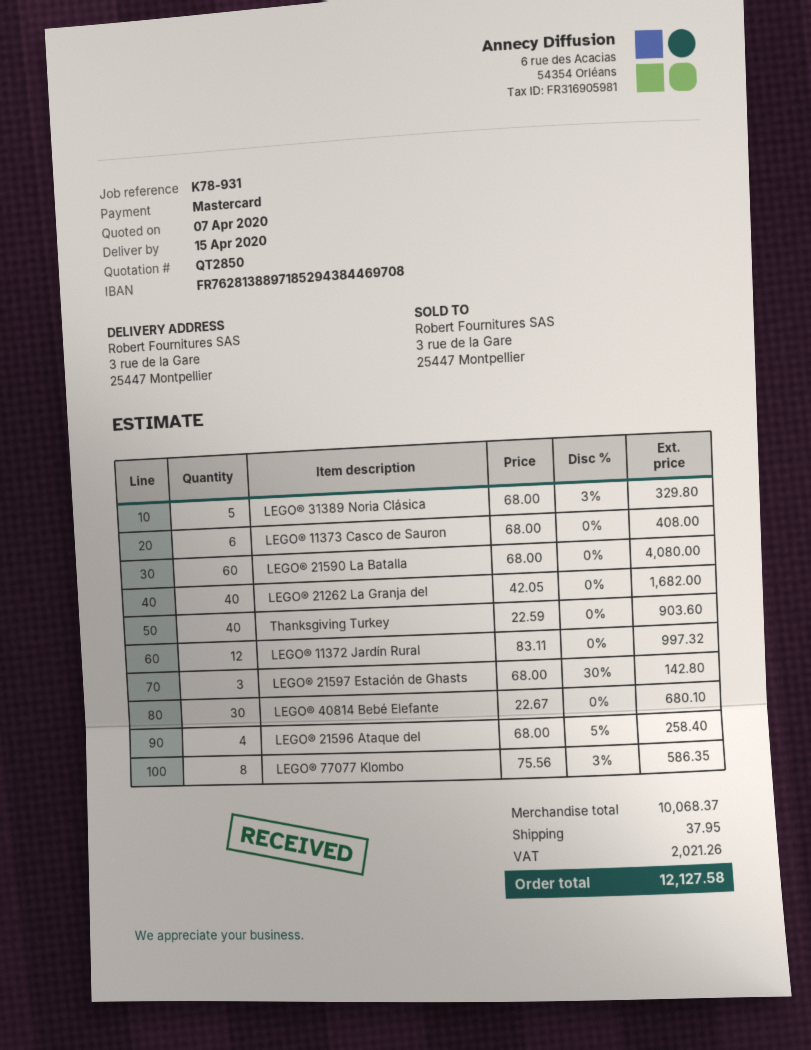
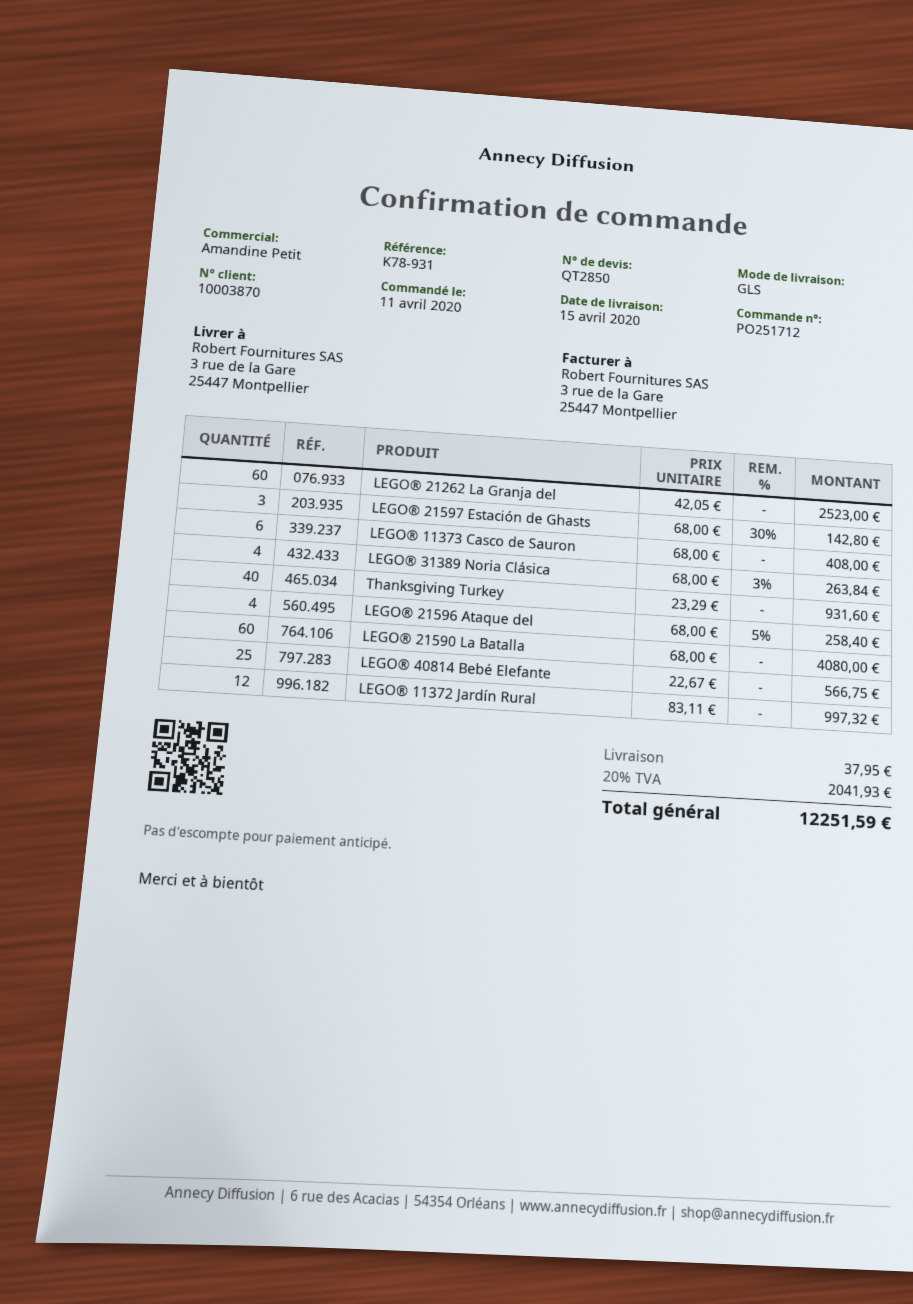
LEGO® 31389 Noria Clásica: 5 x 68.00 - 3% = 329.80 -> 4 x 68.00 - 3% = 263.84
LEGO® 21262 La Granja del: 40 x 42.05 = 1682.00 -> 60 x 42.05 = 2523.00
Thanksgiving Turkey: 40 x 22.59 = 903.60 -> 40 x 23.29 = 931.60
LEGO® 40814 Bebé Elefante: 30 x 22.67 = 680.10 -> 25 x 22.67 = 566.75
LEGO® 77077 Klombo: 8 x 75.56 - 3% = 586.35 -> none
tax: 2021.26 -> 2041.93
total: 12127.58 -> 12251.59

